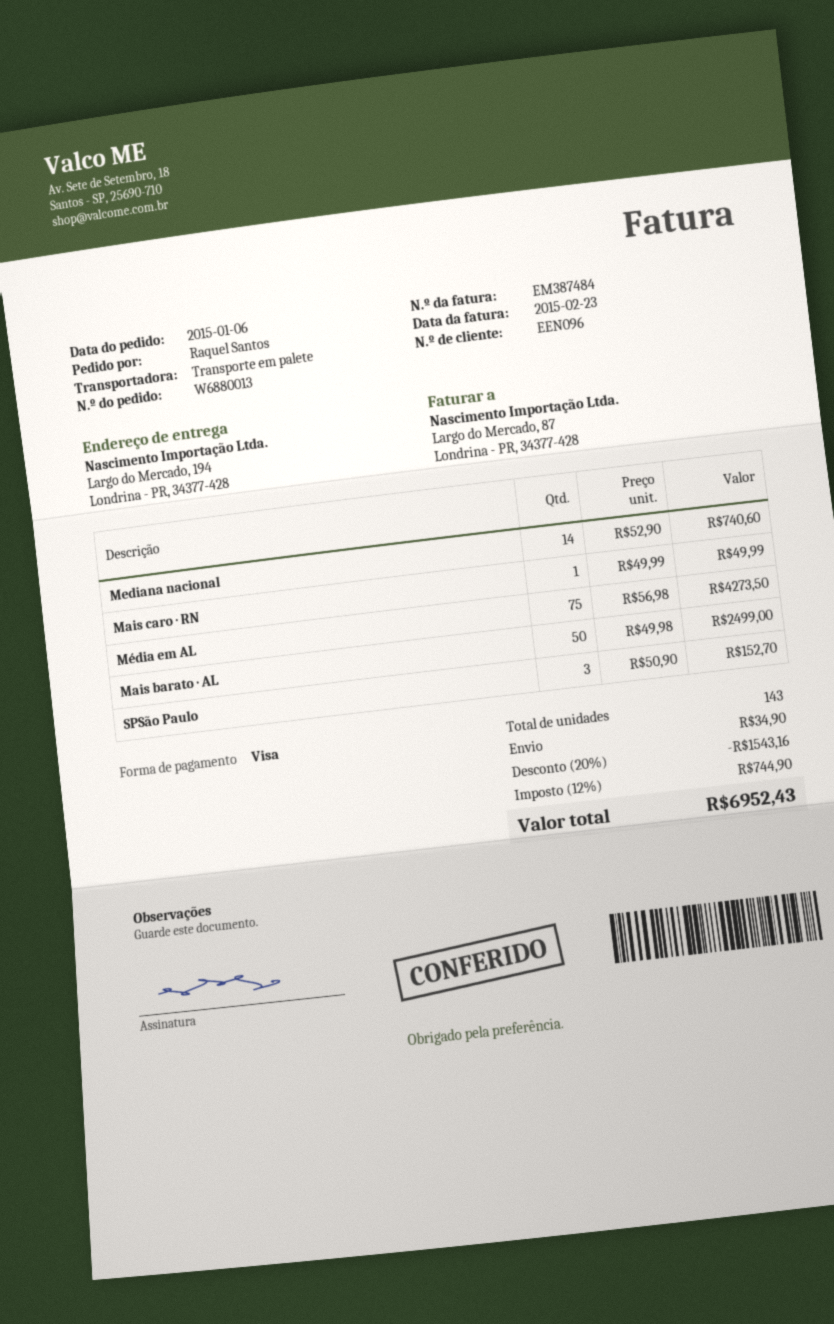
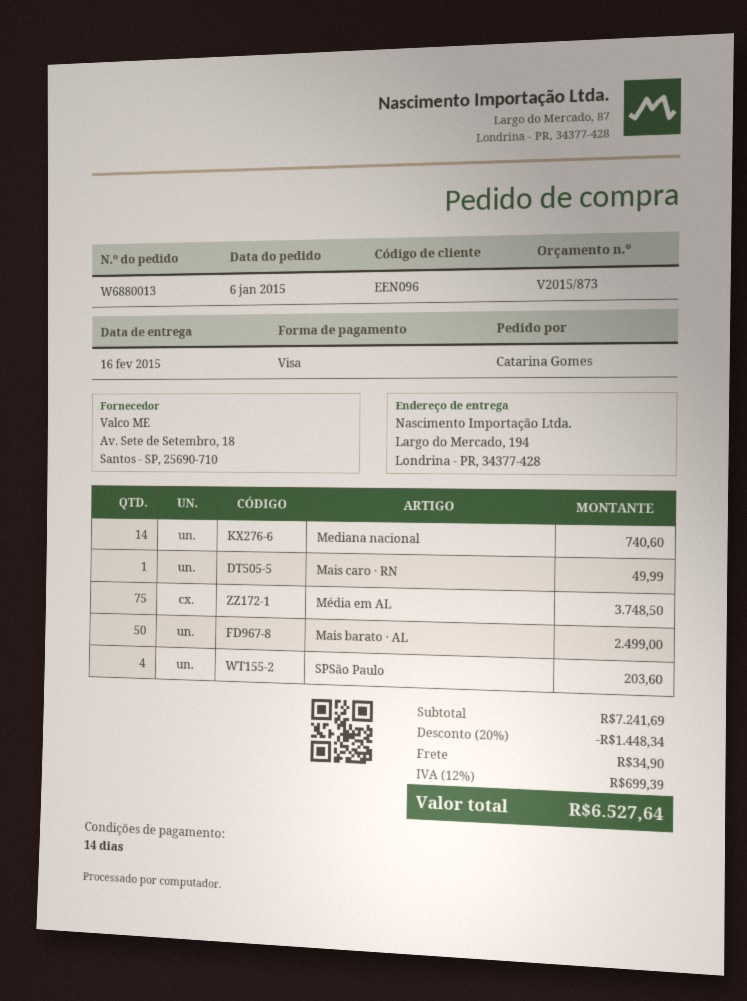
ordered by: Raquel Santos -> Catarina Gomes
Média em AL: 75 for 4273.50 -> 75 for 3748.50
SPSão Paulo: 3 for 152.70 -> 4 for 203.60
discount: 20% = 1543.16 -> 20% = 1448.34
tax: 12% = 744.90 -> 12% = 699.39
total: 6952.43 -> 6527.64

